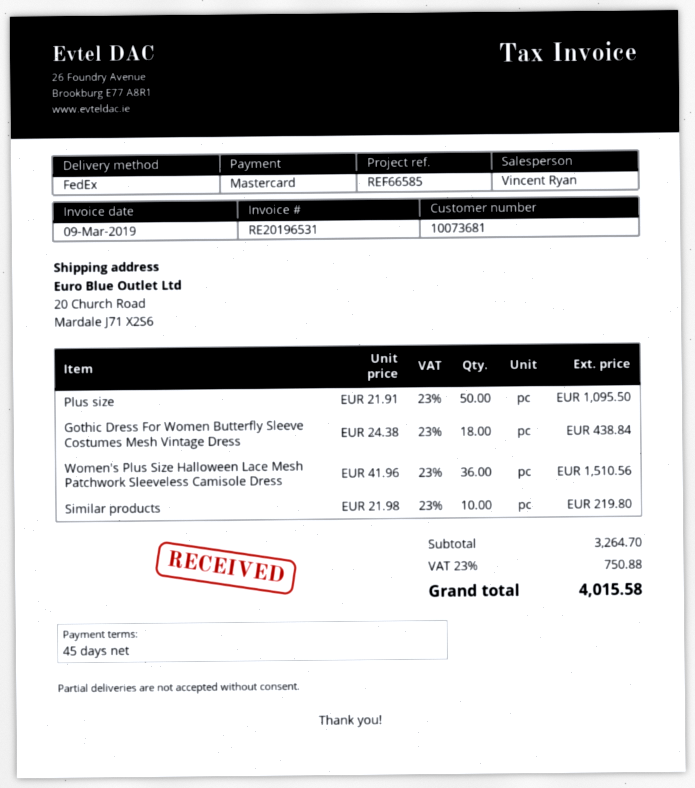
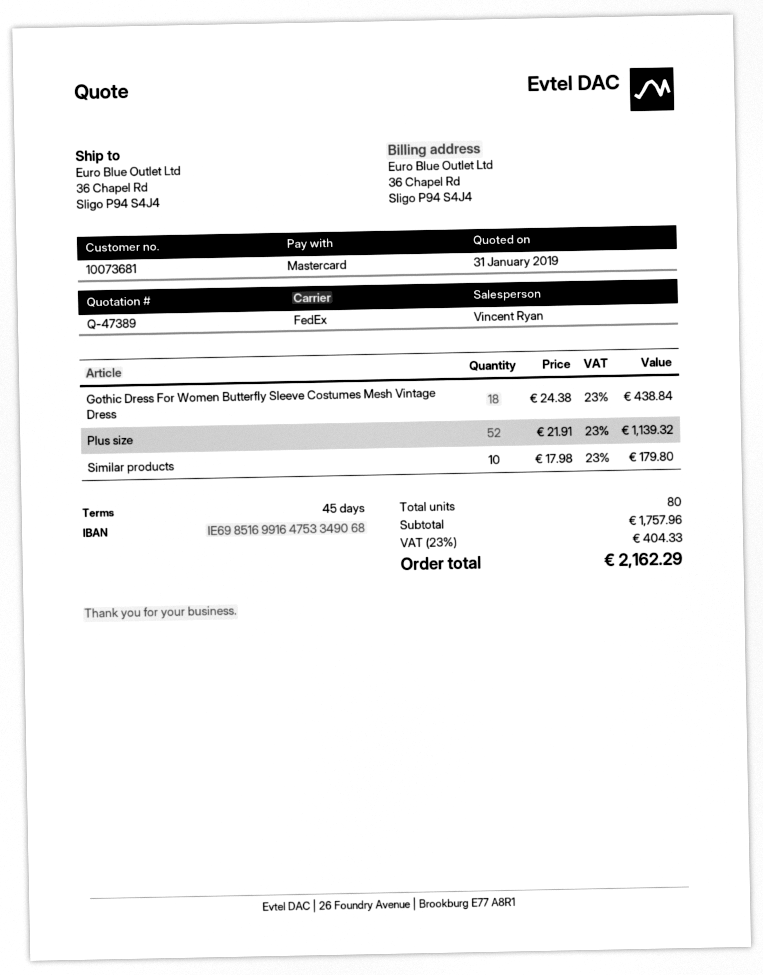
ship to: 20 Church Road, Mardale J71 X2S6 -> 36 Chapel Rd, Sligo P94 S4J4
Plus size: 50 x 21.91 = 1095.50 -> 52 x 21.91 = 1139.32
Women's Plus Size Halloween Lace Mesh Patchwork Sleeveless Camisole Dress: 36 x 41.96 = 1510.56 -> none
Similar products: 10 x 21.98 = 219.80 -> 10 x 17.98 = 179.80
subtotal: 3264.70 -> 1757.96
tax: 23% = 750.88 -> 23% = 404.33
total: 4015.58 -> 2162.29

